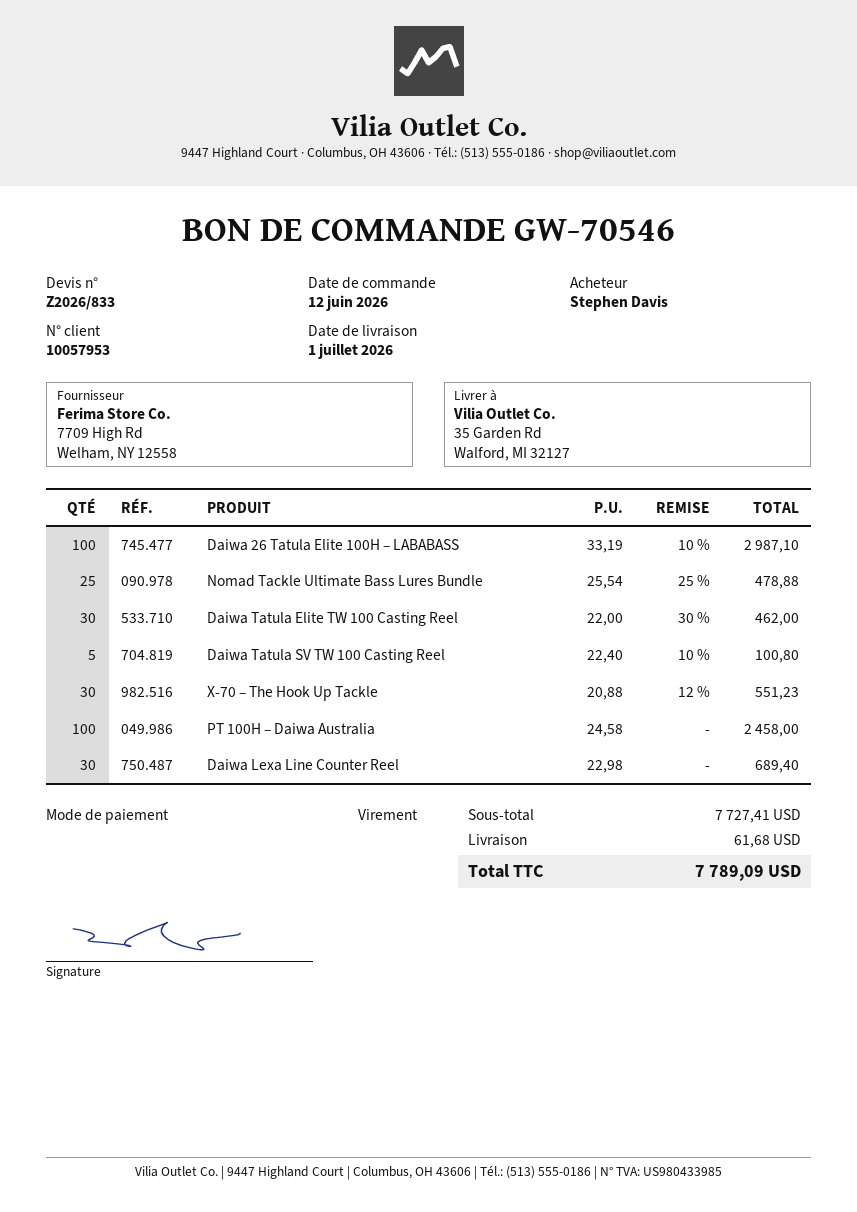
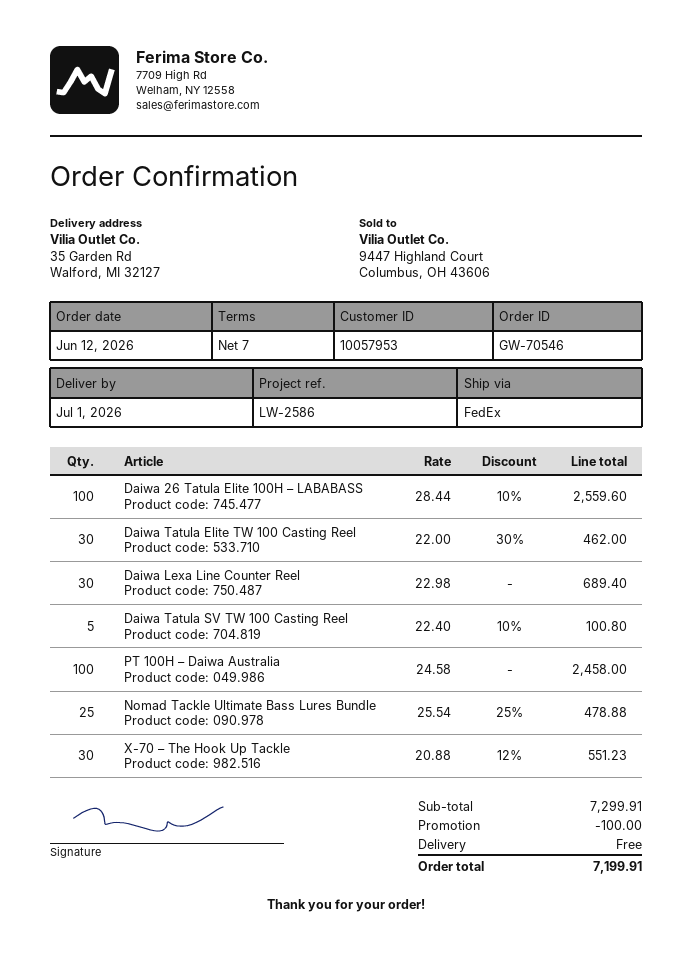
Daiwa 26 Tatula Elite 100H – LABABASS: 100 x 33.19 - 10% = 2987.10 -> 100 x 28.44 - 10% = 2559.60
subtotal: 7727.41 -> 7299.91
discount: none -> 100.00
shipping: 61.68 -> 0.00
total: 7789.09 -> 7199.91

